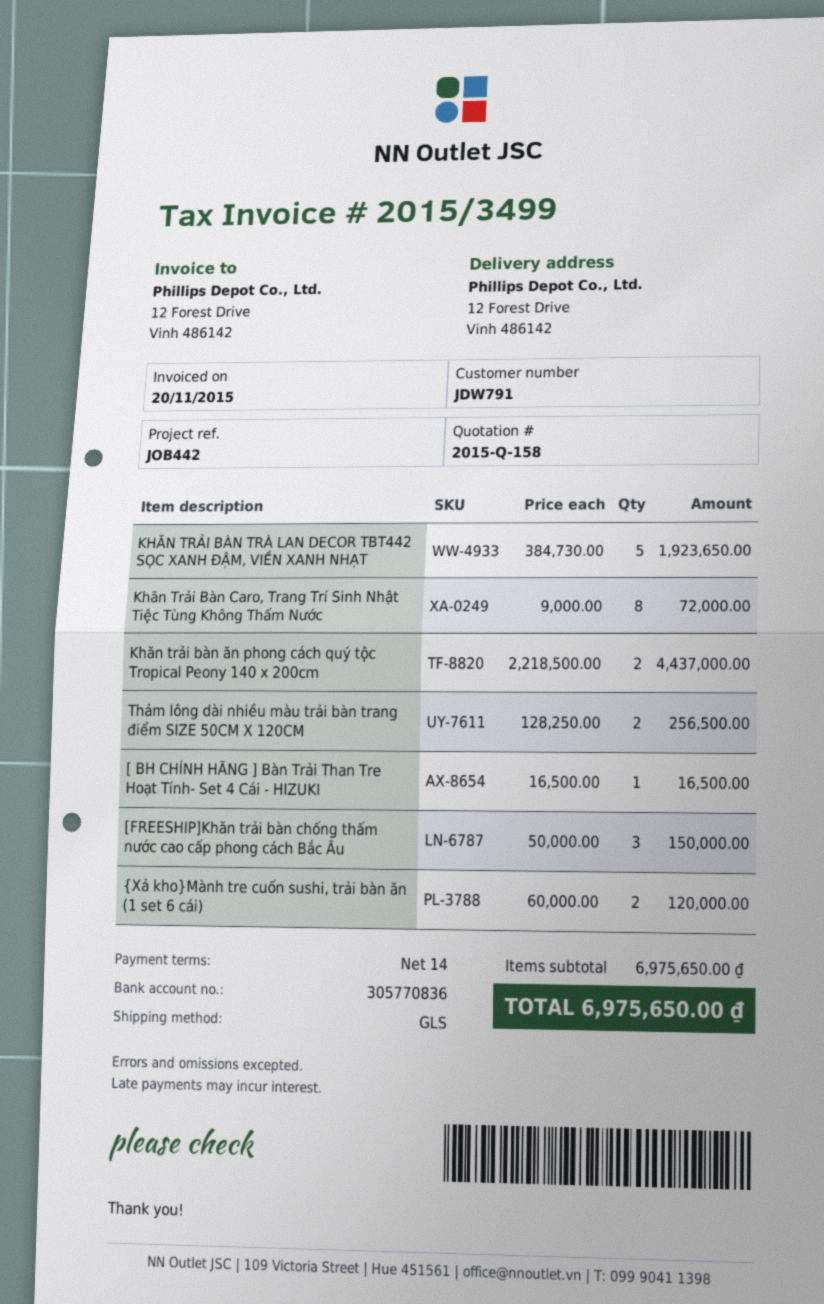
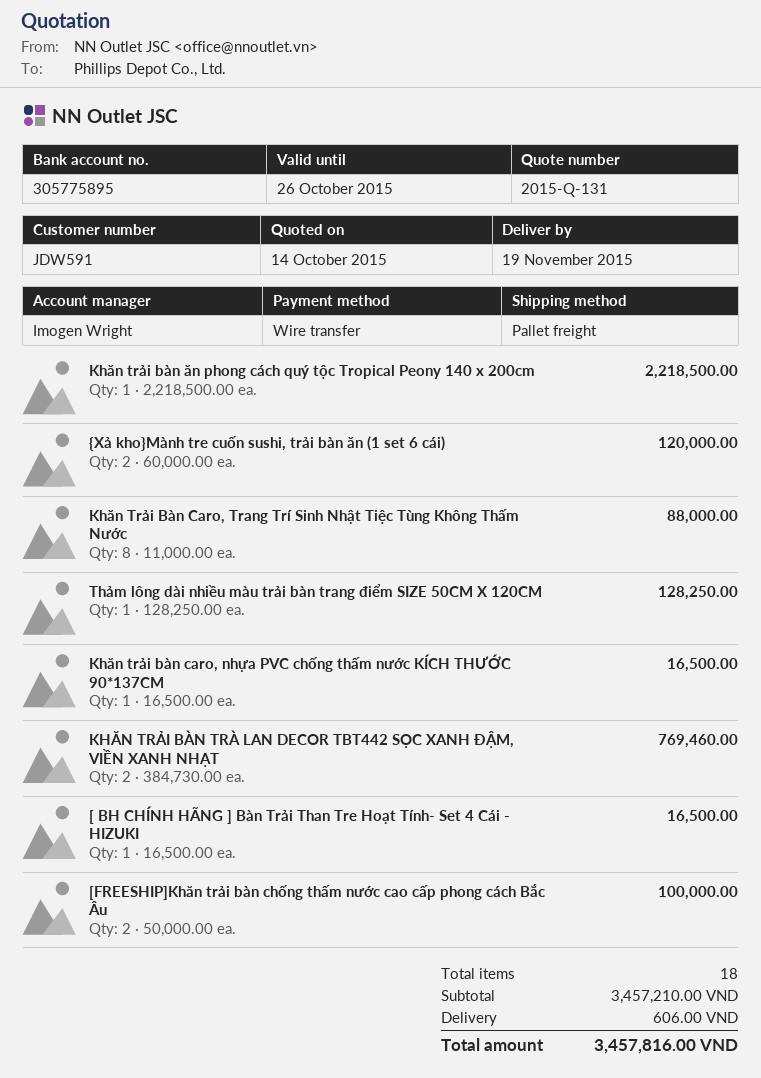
quote number: 2015-Q-158 -> 2015-Q-131
customer number: JDW791 -> JDW591
bank account: 305770836 -> 305775895
shipping method: GLS -> pallet freight
KHĂN TRẢI BÀN TRÀ LAN DECOR TBT442 SỌC XANH ĐẬM, VIỀN XANH NHẠT: 5 x 384730.00 = 1923650.00 -> 2 x 384730.00 = 769460.00
Khăn Trải Bàn Caro, Trang Trí Sinh Nhật Tiệc Tùng Không Thấm Nước: 8 x 9000.00 = 72000.00 -> 8 x 11000.00 = 88000.00
Khăn trải bàn ăn phong cách quý tộc Tropical Peony 140 x 200cm: 2 x 2218500.00 = 4437000.00 -> 1 x 2218500.00 = 2218500.00
Thảm lông dài nhiều màu trải bàn trang điểm SIZE 50CM X 120CM: 2 x 128250.00 = 256500.00 -> 1 x 128250.00 = 128250.00
[FREESHIP]Khăn trải bàn chống thấm nước cao cấp phong cách Bắc Âu: 3 x 50000.00 = 150000.00 -> 2 x 50000.00 = 100000.00
Khăn trải bàn caro, nhựa PVC chống thấm nước KÍCH THƯỚC 90*137CM: none -> 1 x 16500.00 = 16500.00
subtotal: 6975650.00 -> 3457210.00
shipping: none -> 606.00
total: 6975650.00 -> 3457816.00

